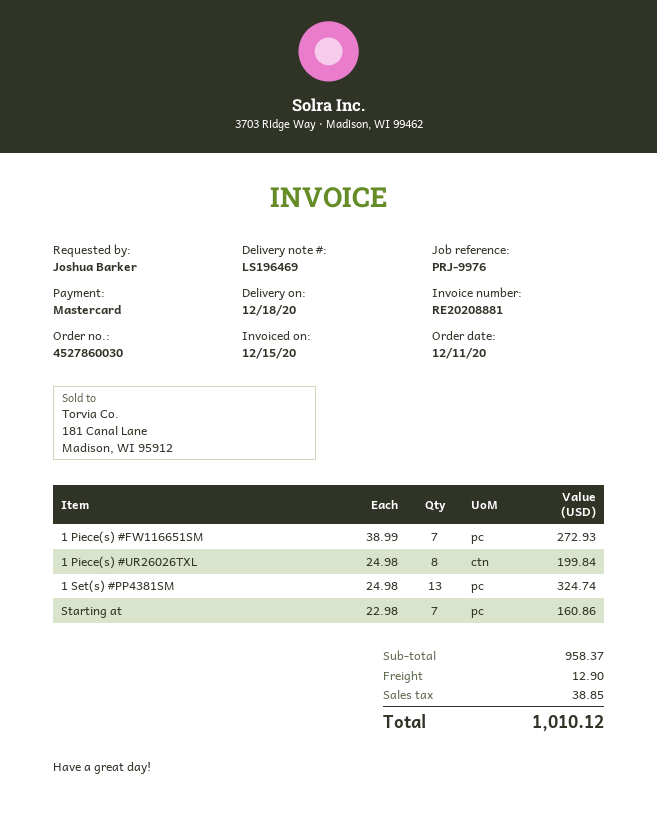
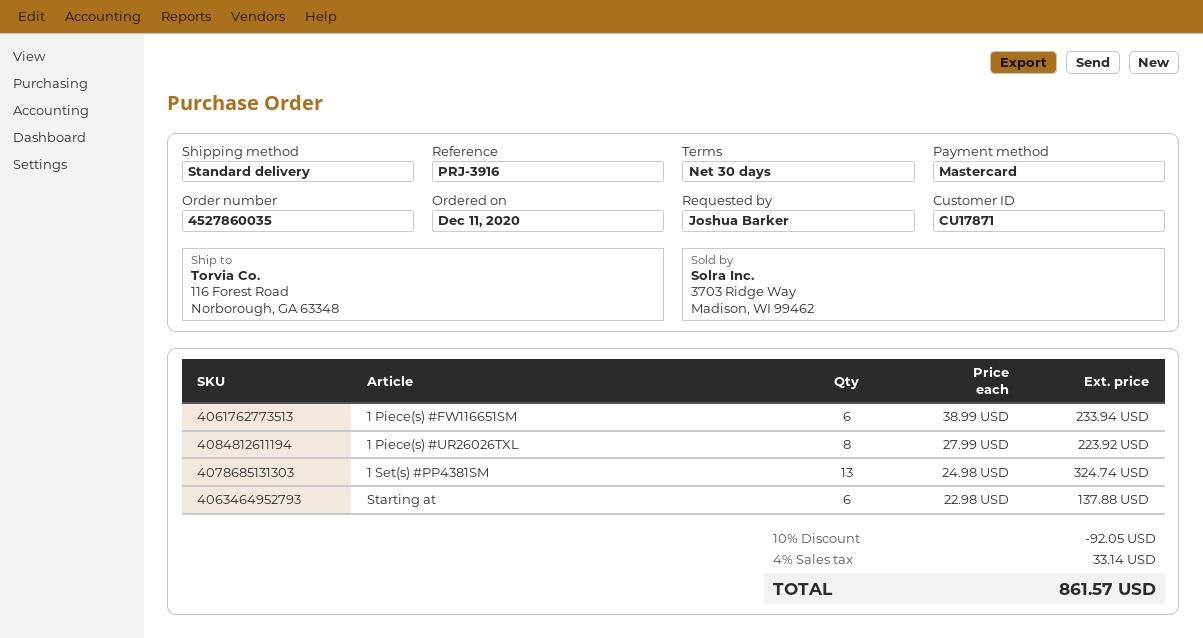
order number: 4527860030 -> 4527860035
reference: PRJ-9976 -> PRJ-3916
1 Piece(s) #FW116651SM: 7 x 38.99 = 272.93 -> 6 x 38.99 = 233.94
1 Piece(s) #UR26026TXL: 8 x 24.98 = 199.84 -> 8 x 27.99 = 223.92
Starting at: 7 x 22.98 = 160.86 -> 6 x 22.98 = 137.88
discount: none -> 10% = 92.05
shipping: 12.90 -> none
tax: 38.85 -> 33.14
total: 1010.12 -> 861.57

